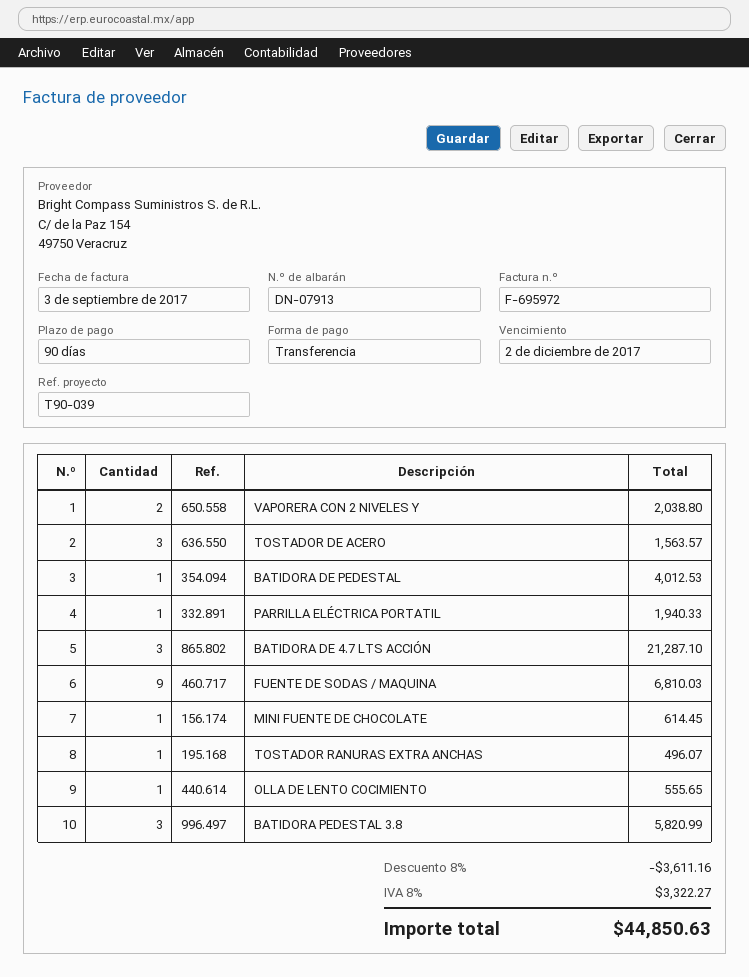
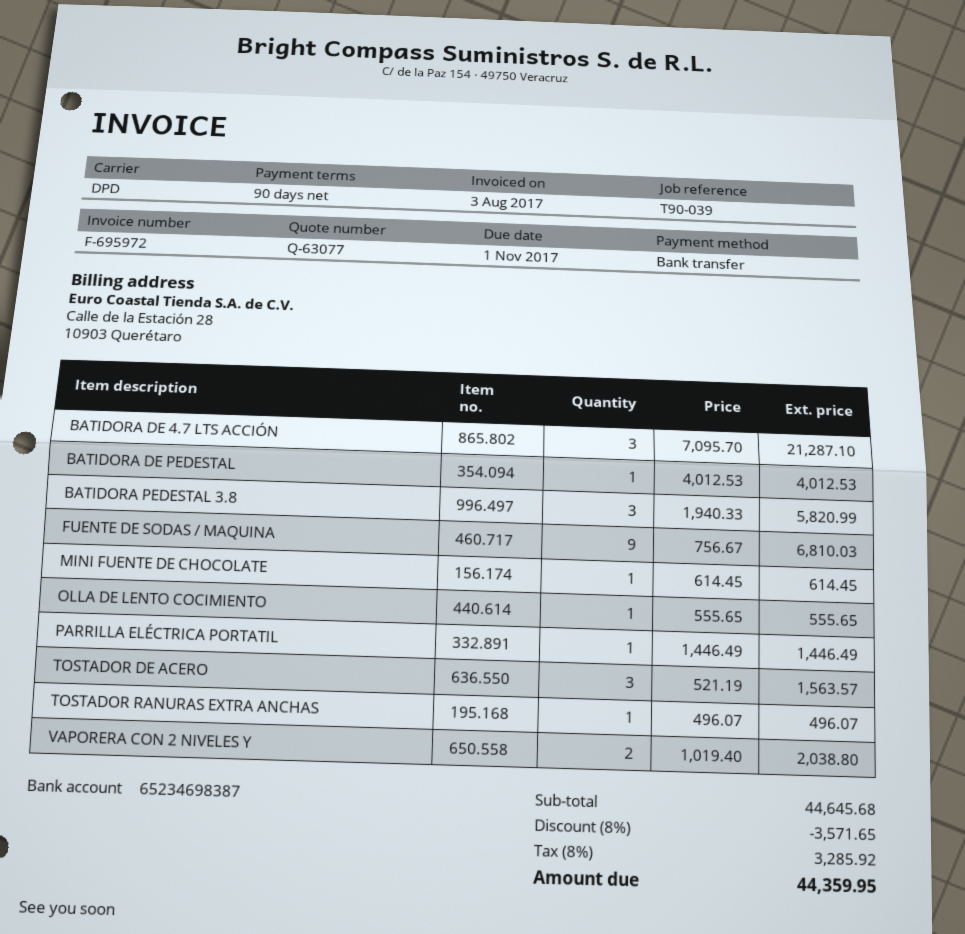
invoice date: 2017-09-03 -> 2017-08-03
due date: 2017-12-02 -> 2017-11-01
PARRILLA ELÉCTRICA PORTATIL: 1 for 1940.33 -> 1 for 1446.49
discount: 8% = 3611.16 -> 8% = 3571.65
tax: 8% = 3322.27 -> 8% = 3285.92
total: 44850.63 -> 44359.95

